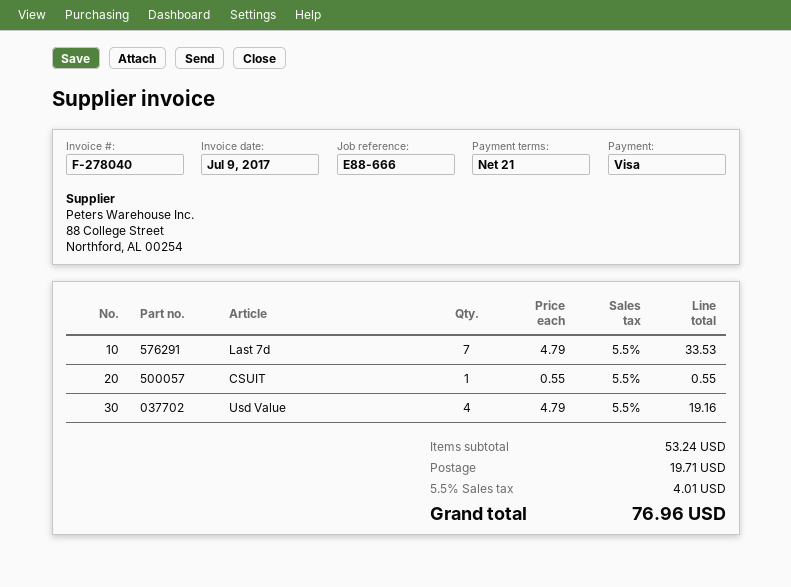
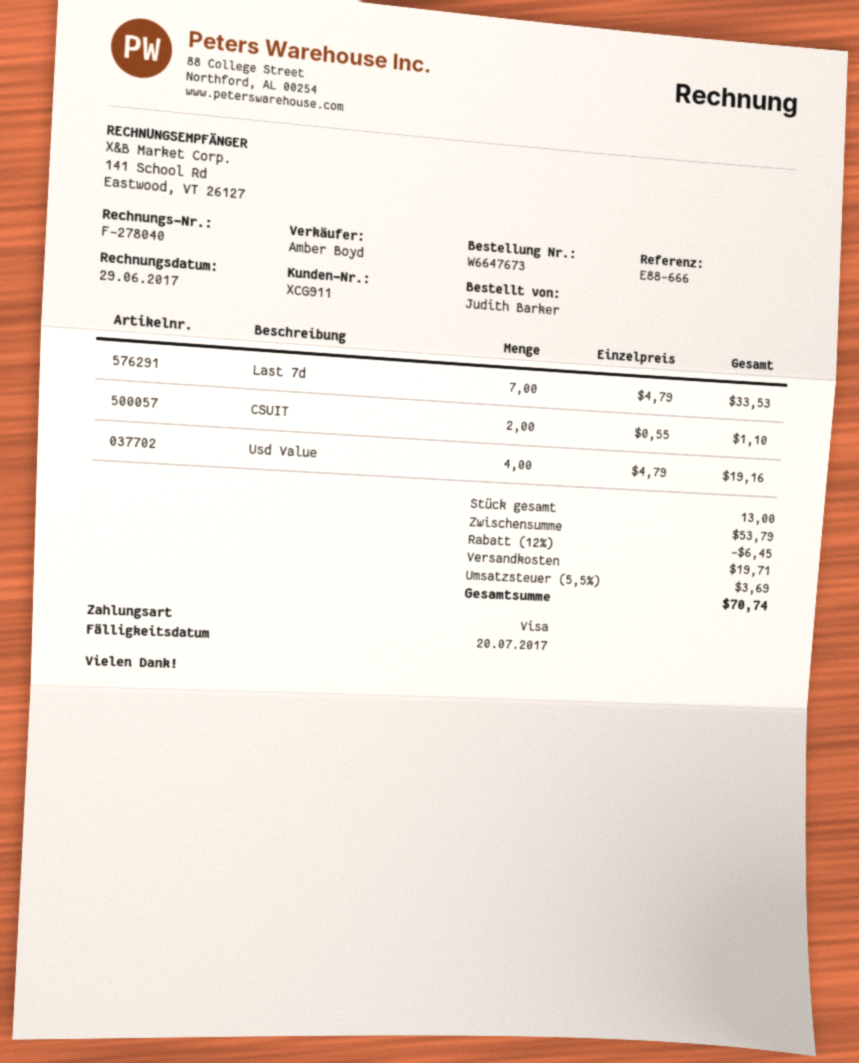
invoice date: 2017-07-09 -> 2017-06-29
CSUIT: 1 x 0.55 = 0.55 -> 2 x 0.55 = 1.10
subtotal: 53.24 -> 53.79
discount: none -> 12% = 6.45
tax: 5.5% = 4.01 -> 5.5% = 3.69
total: 76.96 -> 70.74

